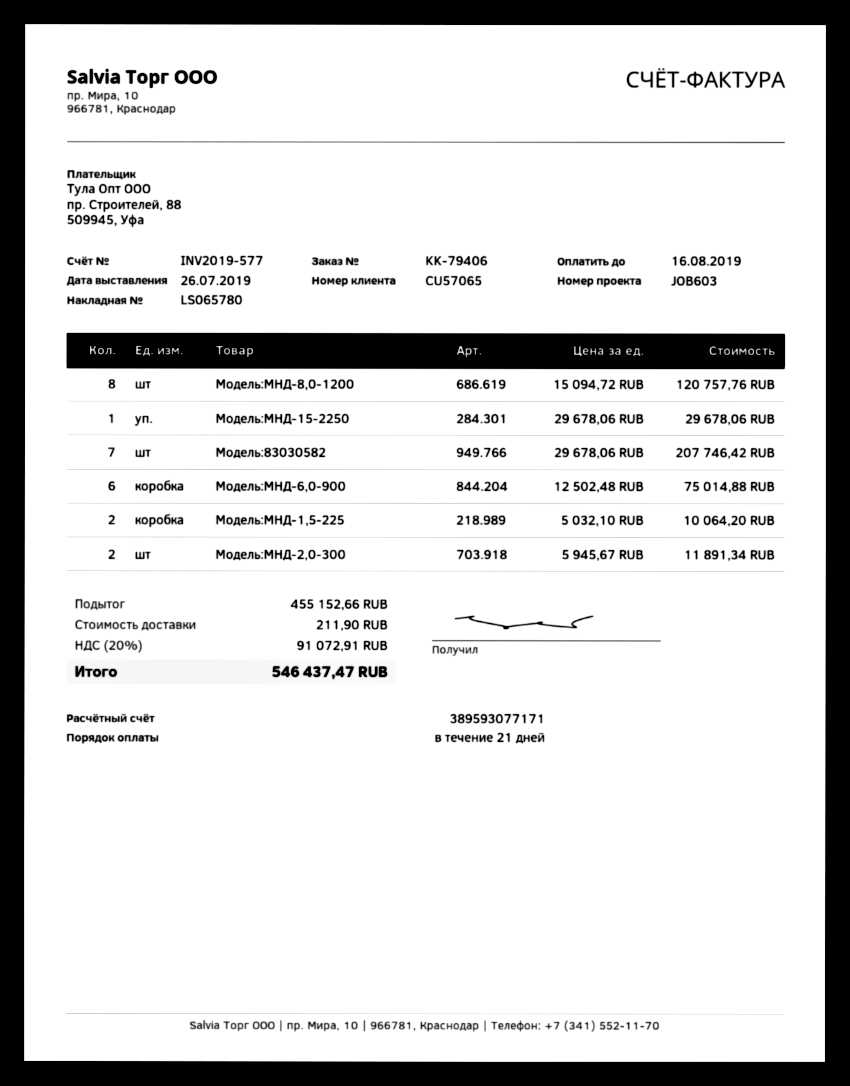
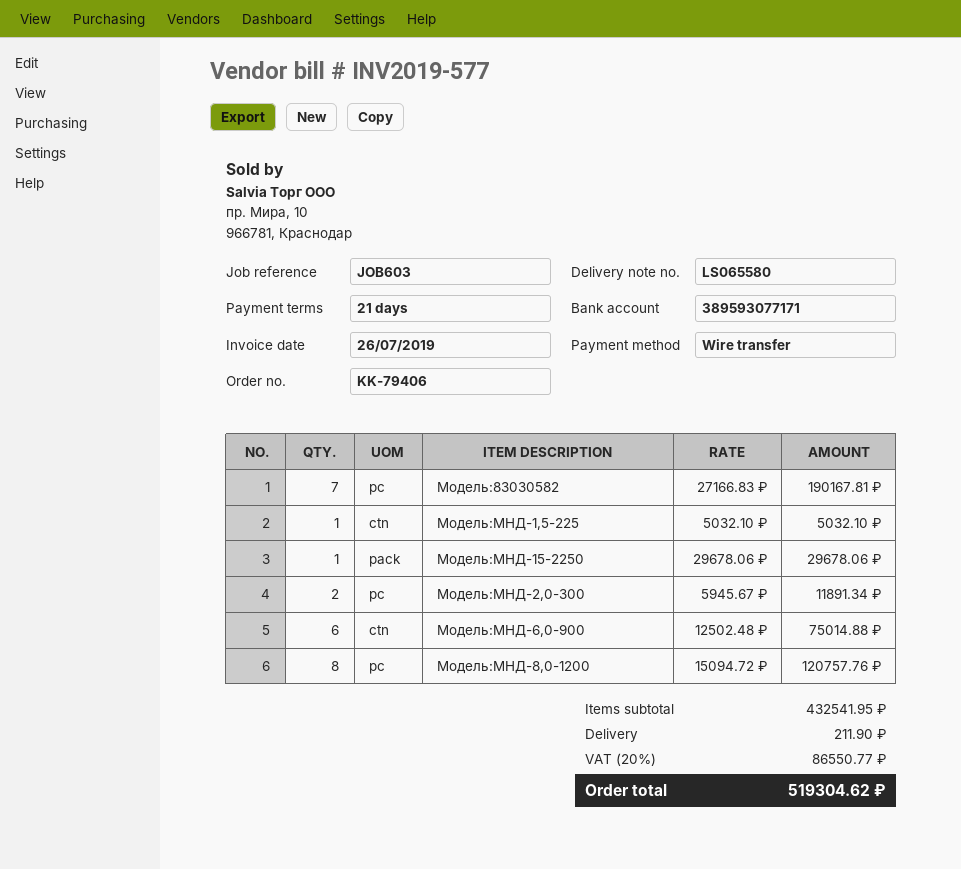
delivery note number: LS065780 -> LS065580
Модель:83030582: 7 x 29678.06 = 207746.42 -> 7 x 27166.83 = 190167.81
Модель:МНД-1,5-225: 2 x 5032.10 = 10064.20 -> 1 x 5032.10 = 5032.10
subtotal: 455152.66 -> 432541.95
tax: 20% = 91072.91 -> 20% = 86550.77
total: 546437.47 -> 519304.62

